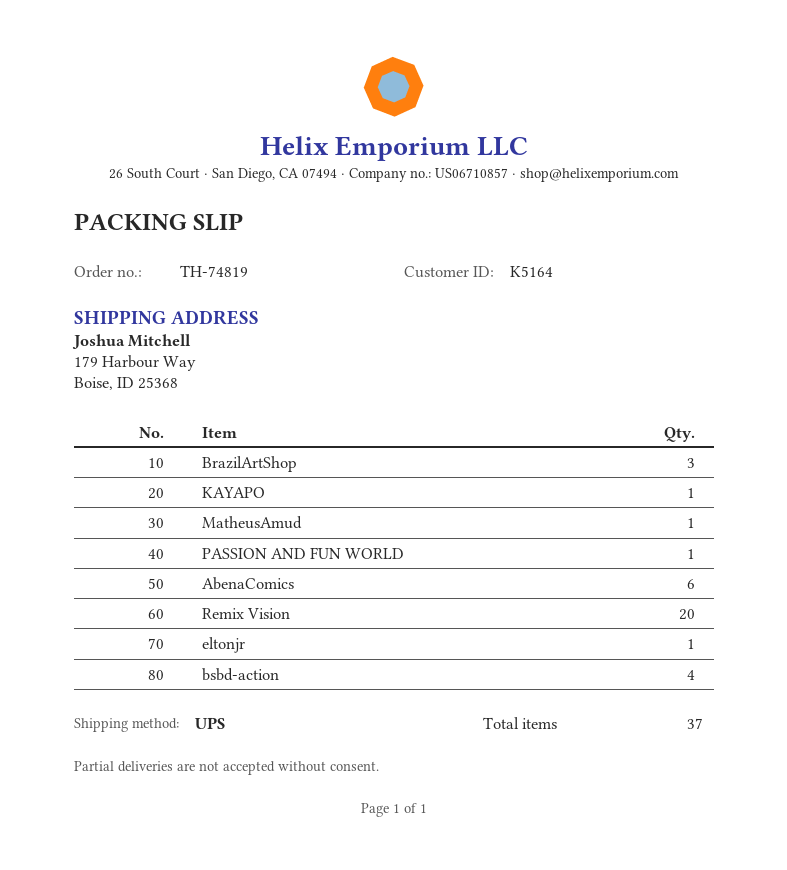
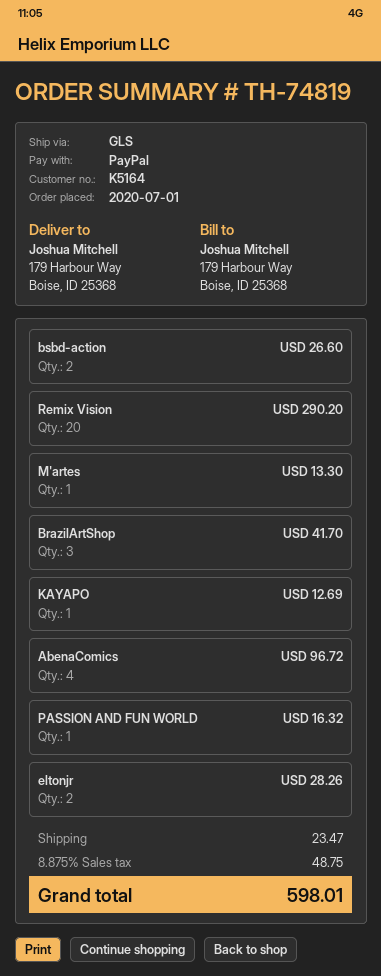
shipping method: UPS -> GLS
MatheusAmud: 1 -> none
AbenaComics: 6 -> 4
eltonjr: 1 -> 2
bsbd-action: 4 -> 2
M'artes: none -> 1

